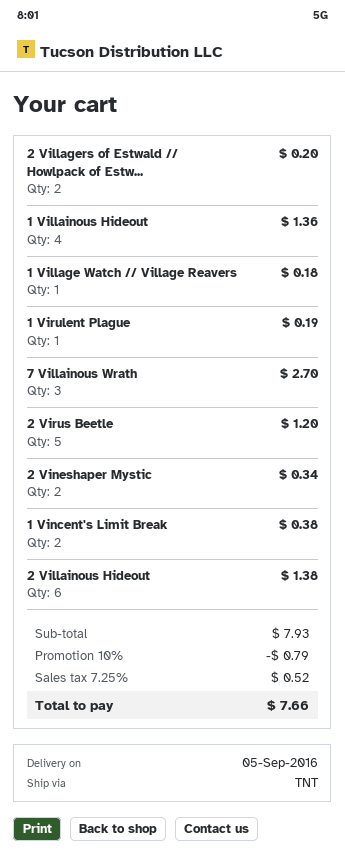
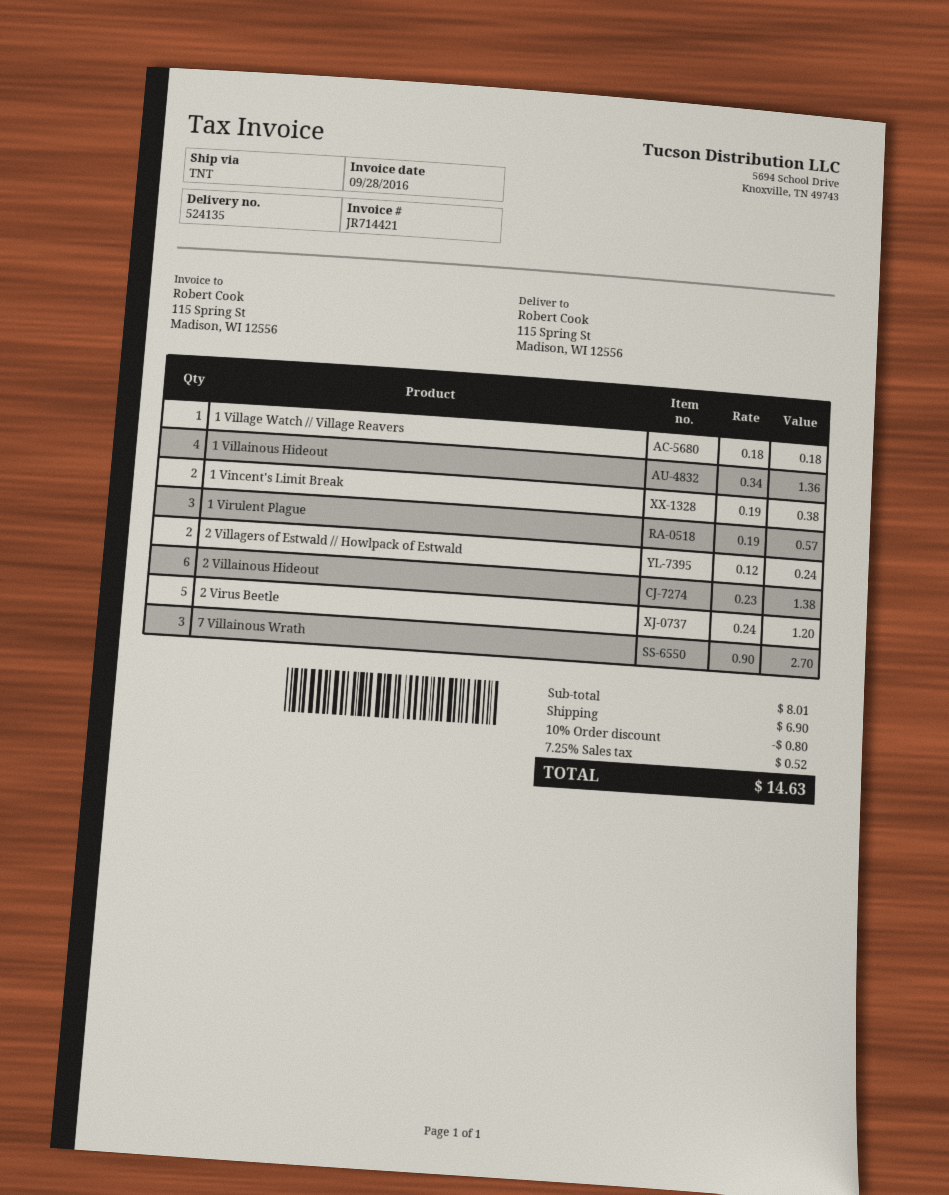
2 Villagers of Estwald // Howlpack of Estw...: 2 for 0.20 -> 2 for 0.24
1 Virulent Plague: 1 for 0.19 -> 3 for 0.57
2 Vineshaper Mystic: 2 for 0.34 -> none
subtotal: 7.93 -> 8.01
discount: 10% = 0.79 -> 10% = 0.80
shipping: none -> 6.90
total: 7.66 -> 14.63

